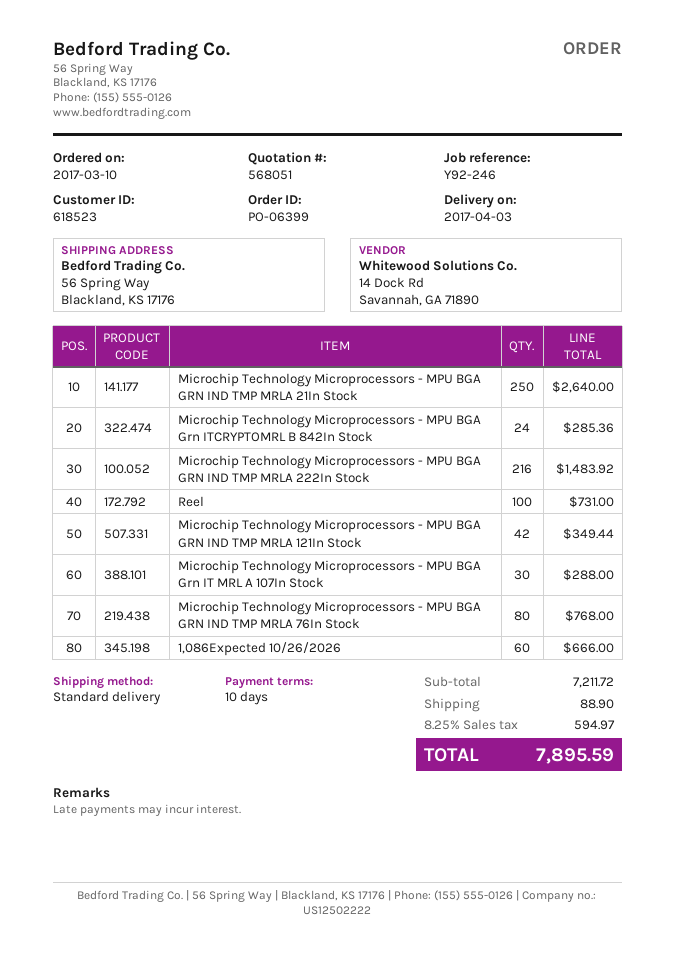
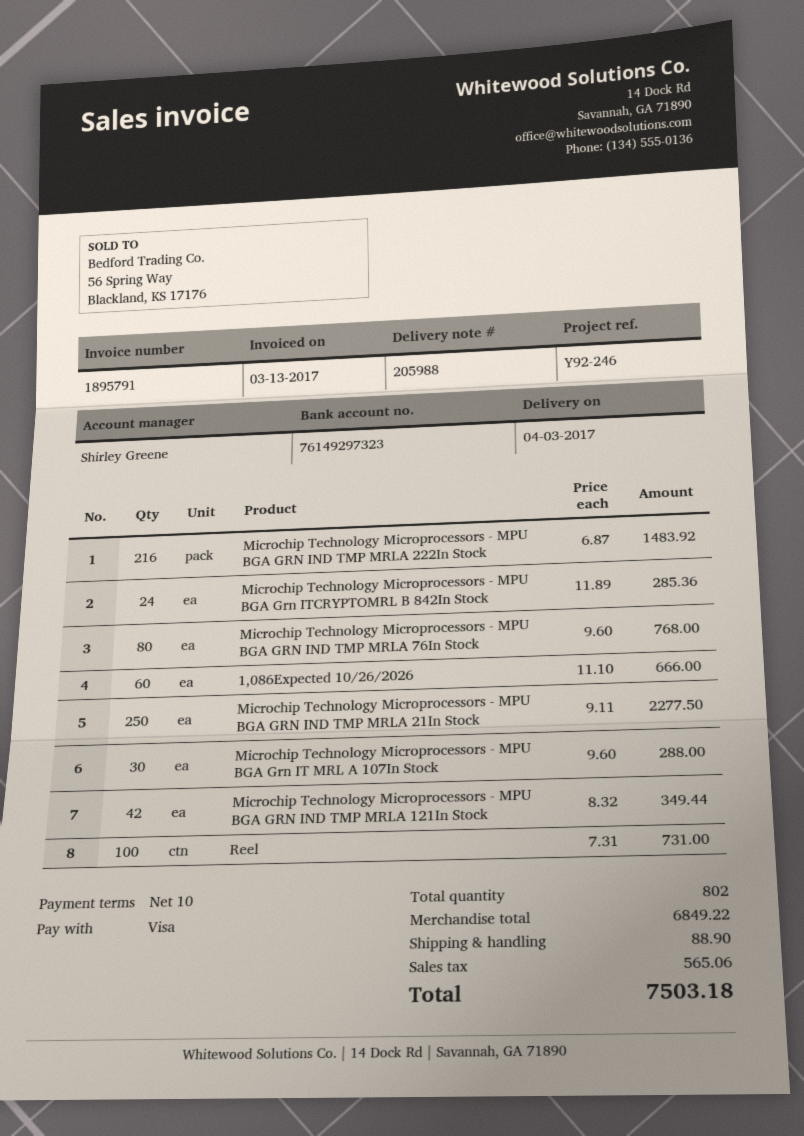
Microchip Technology Microprocessors - MPU BGA GRN IND TMP MRLA 21In Stock: 250 for 2640.00 -> 250 for 2277.50
subtotal: 7211.72 -> 6849.22
tax: 594.97 -> 565.06
total: 7895.59 -> 7503.18

